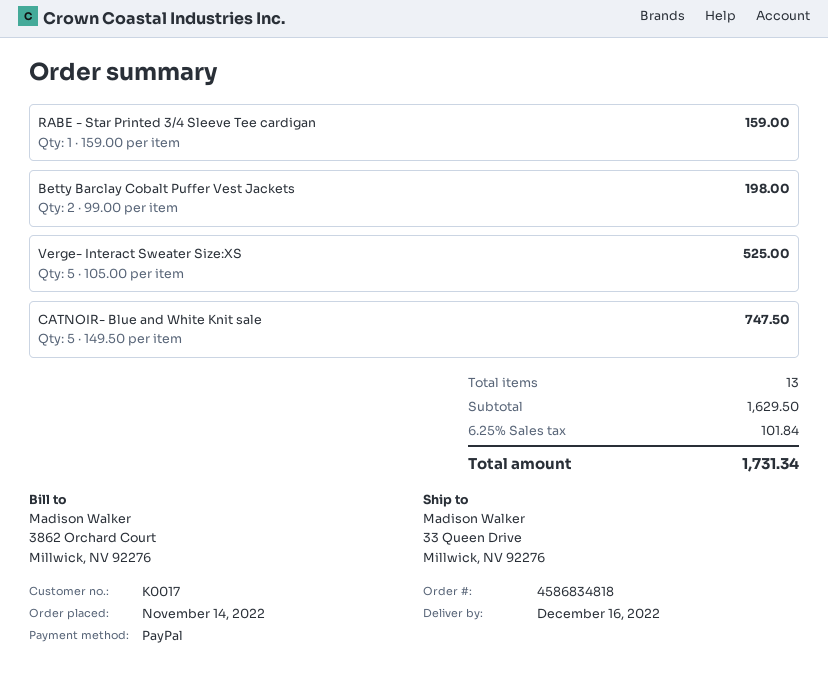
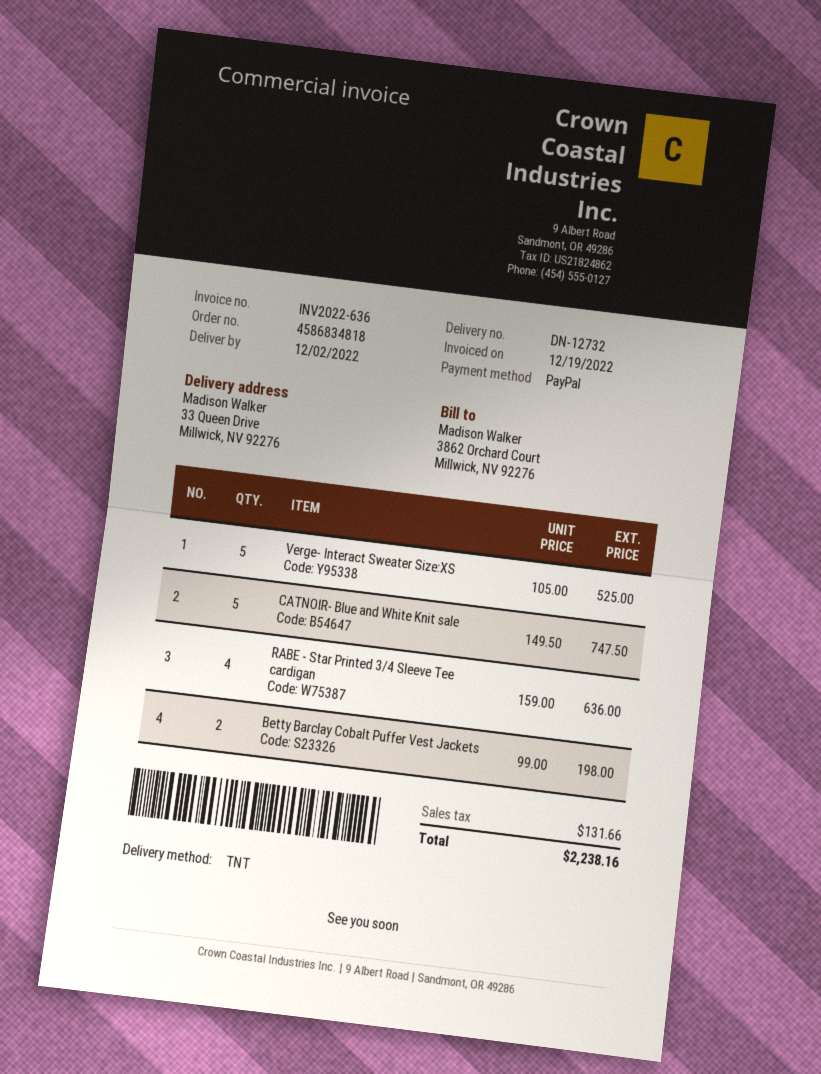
delivery date: 2022-12-16 -> 2022-12-02
RABE - Star Printed 3/4 Sleeve Tee cardigan: 1 x 159.00 = 159.00 -> 4 x 159.00 = 636.00
tax: 101.84 -> 131.66
total: 1731.34 -> 2238.16

